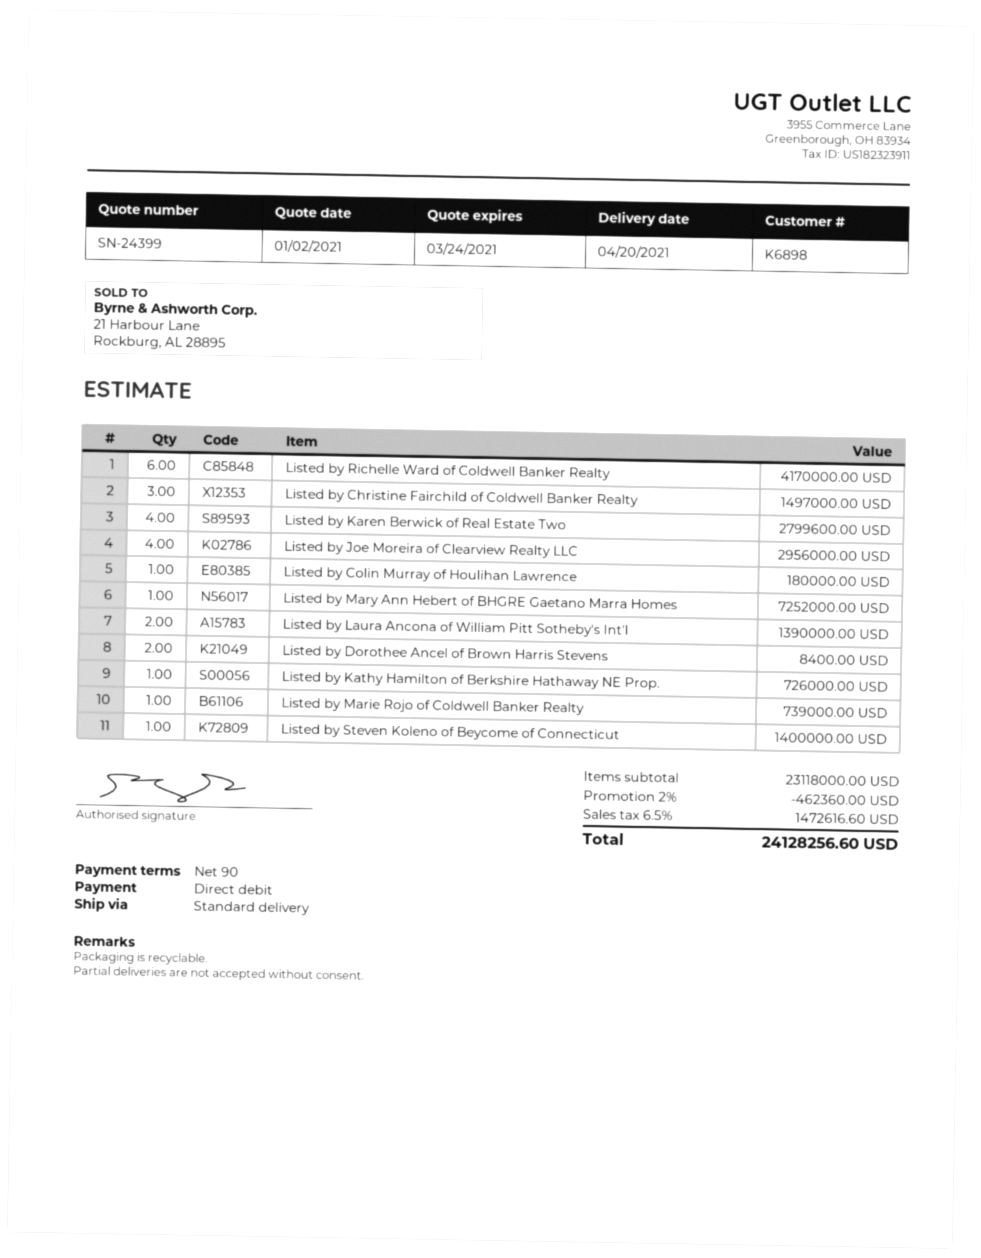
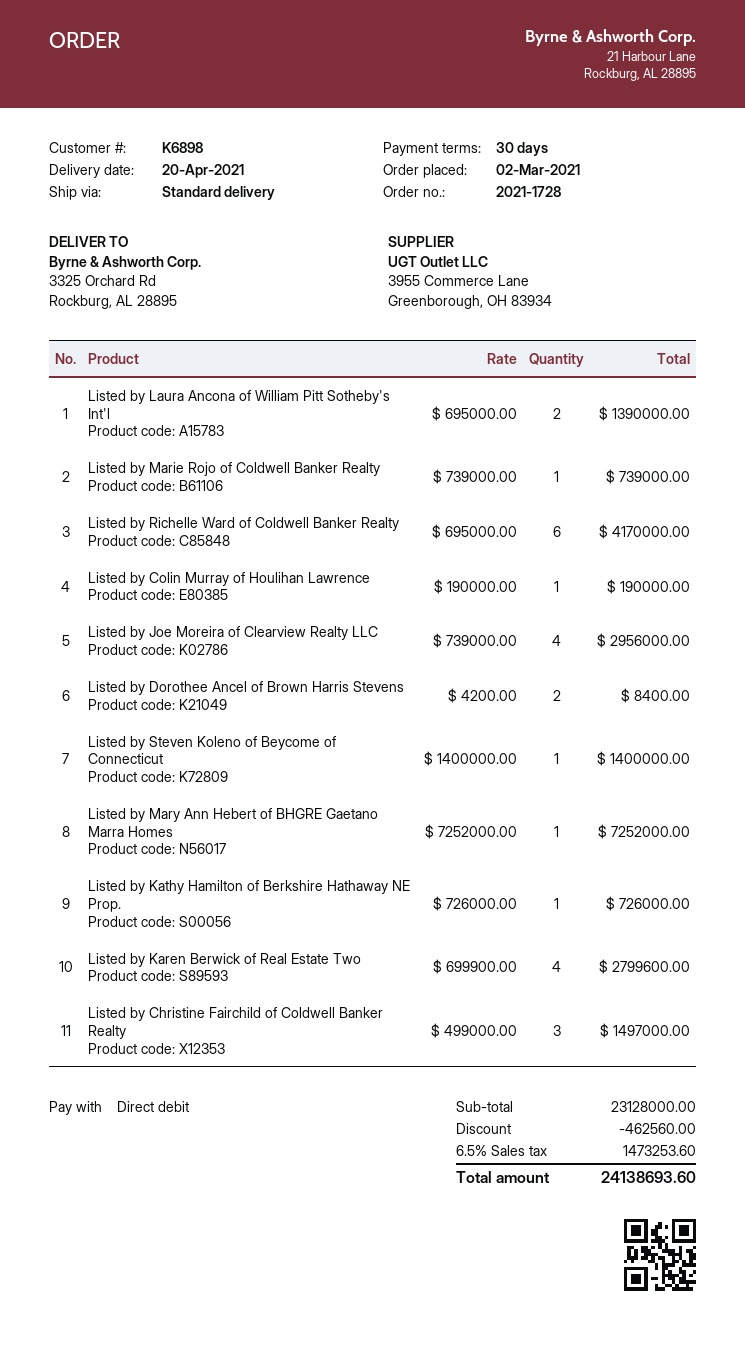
payment terms: 90 days -> 30 days
Listed by Colin Murray of Houlihan Lawrence: 1 for 180000.00 -> 1 for 190000.00
subtotal: 23118000.00 -> 23128000.00
discount: 462360.00 -> 462560.00
tax: 6.5% = 1472616.60 -> 6.5% = 1473253.60
total: 24128256.60 -> 24138693.60

